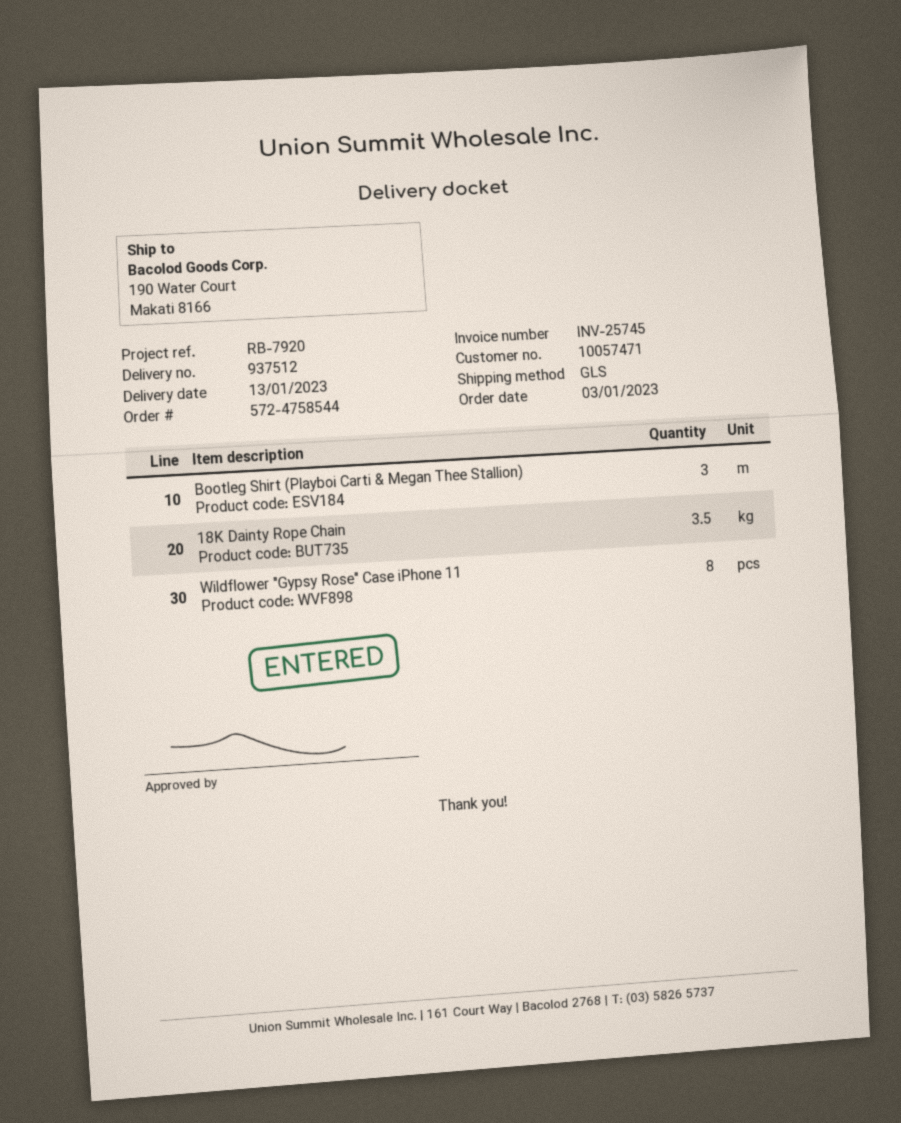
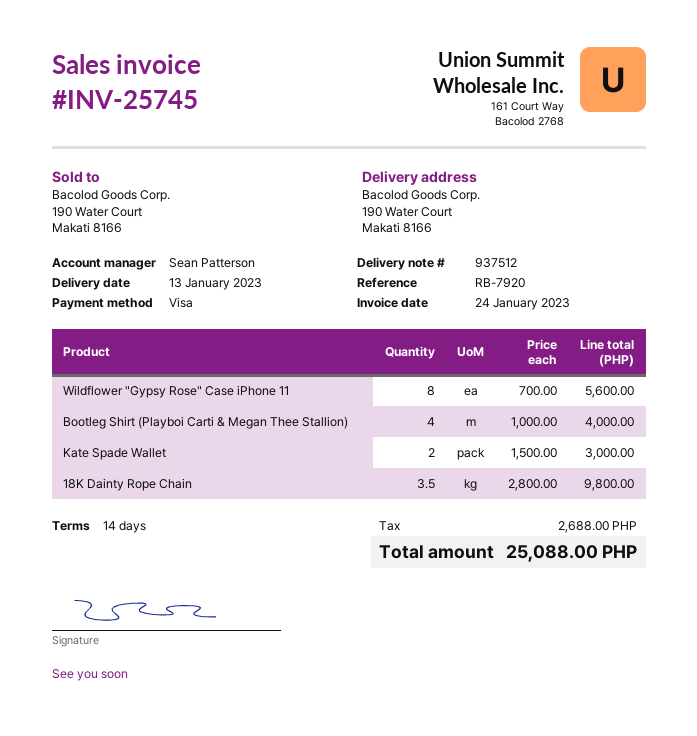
Bootleg Shirt (Playboi Carti & Megan Thee Stallion): 3 -> 4
Kate Spade Wallet: none -> 2

